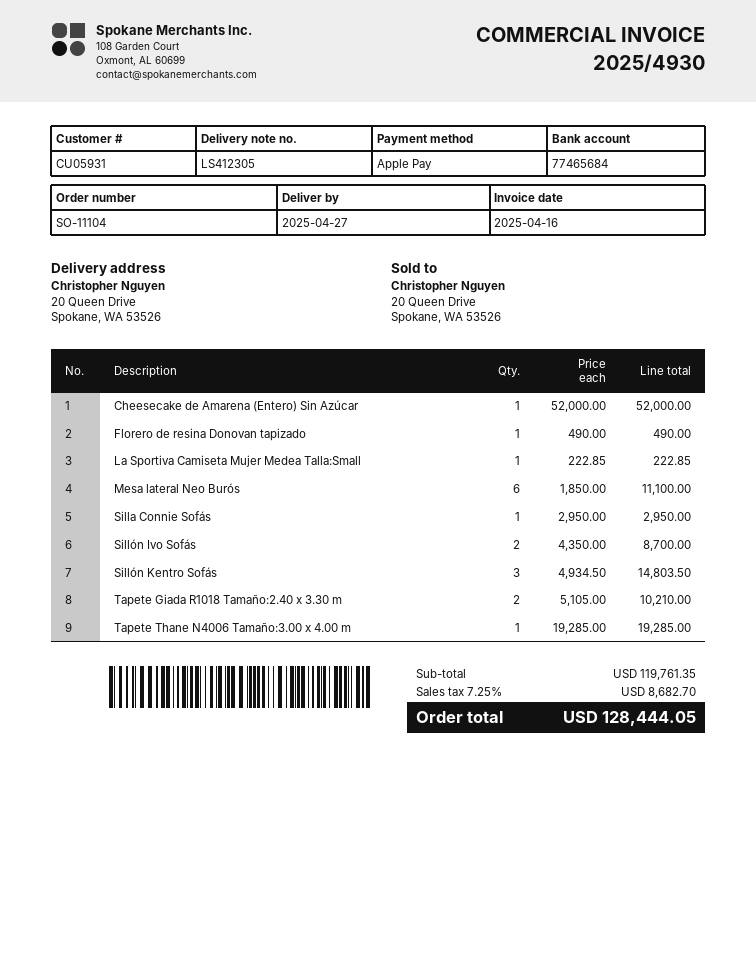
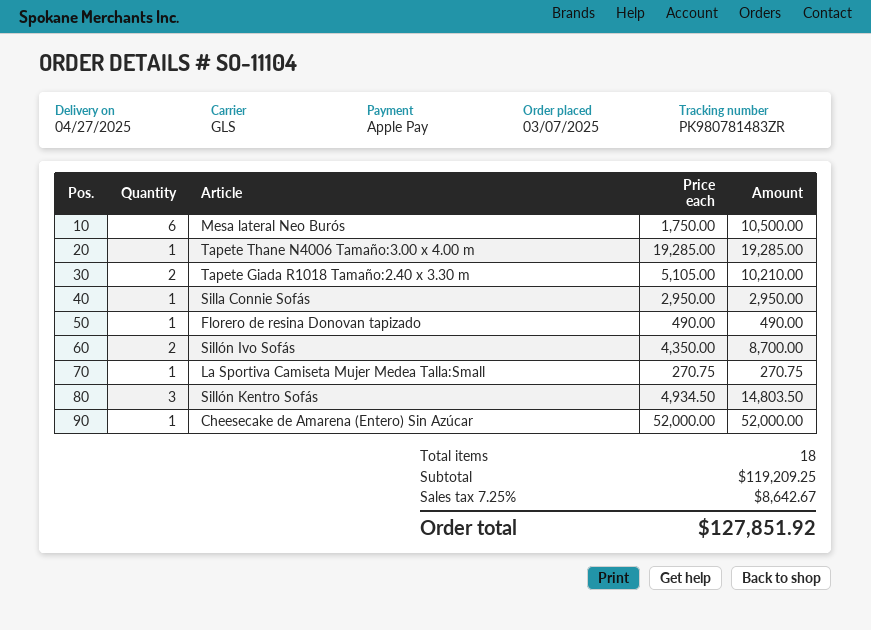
La Sportiva Camiseta Mujer Medea Talla:Small: 1 x 222.85 = 222.85 -> 1 x 270.75 = 270.75
Mesa lateral Neo Burós: 6 x 1850.00 = 11100.00 -> 6 x 1750.00 = 10500.00
subtotal: 119761.35 -> 119209.25
tax: 7.25% = 8682.70 -> 7.25% = 8642.67
total: 128444.05 -> 127851.92

